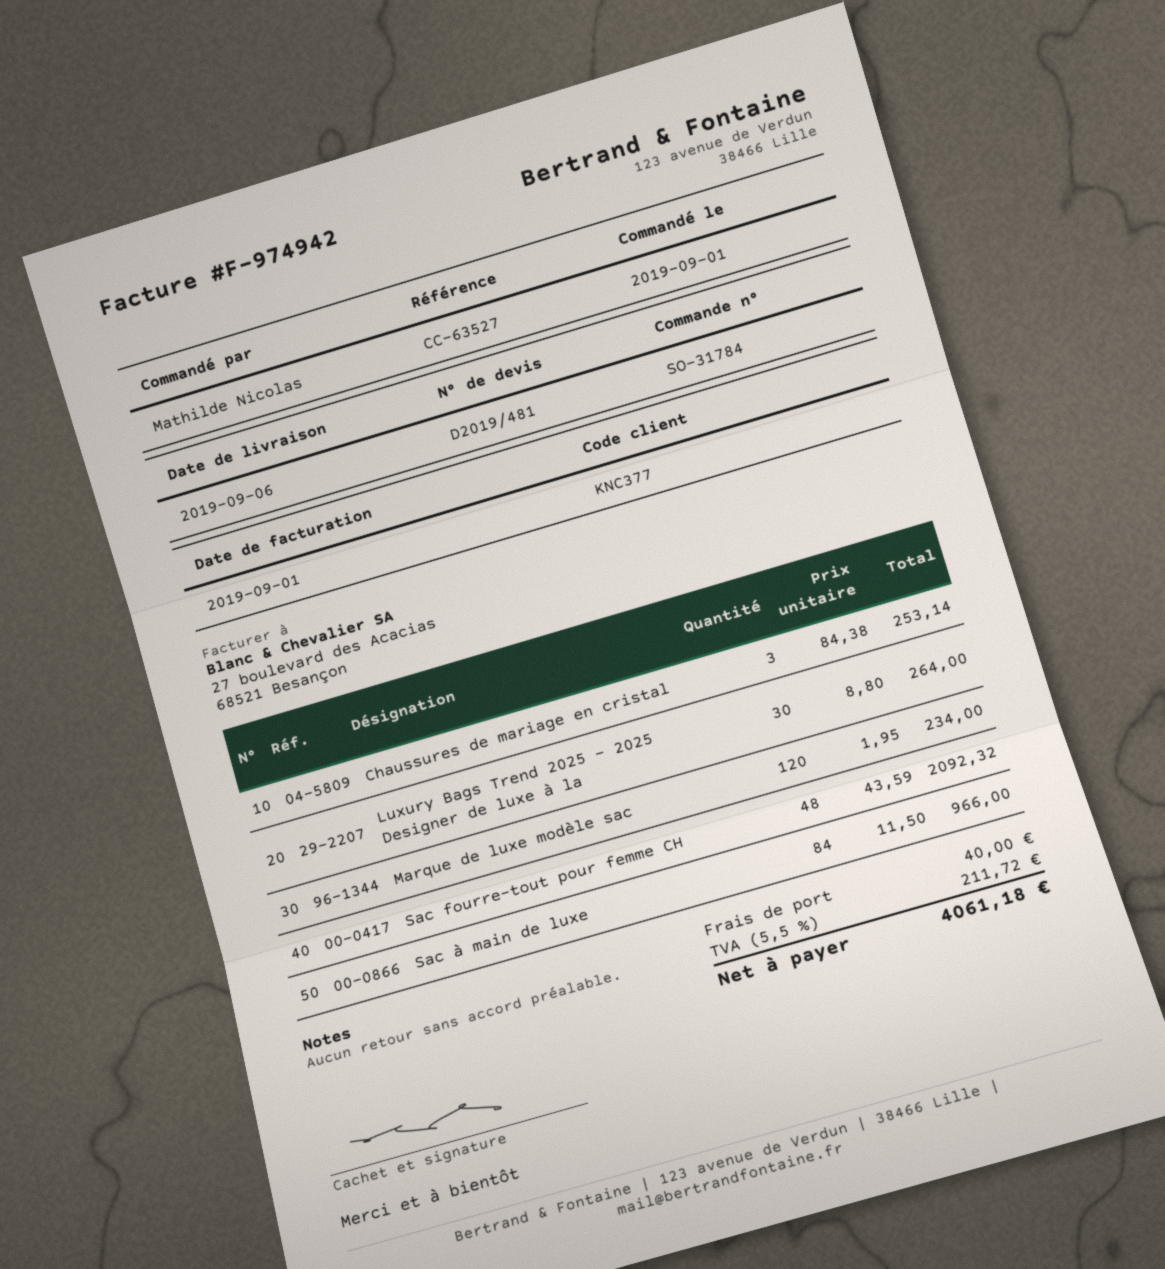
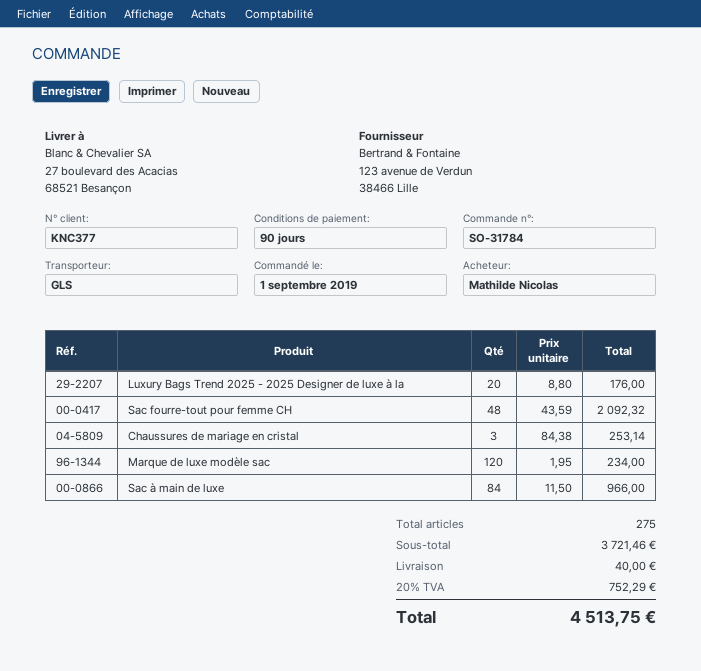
Luxury Bags Trend 2025 - 2025 Designer de luxe à la: 30 x 8.80 = 264.00 -> 20 x 8.80 = 176.00
tax: 5.5% = 211.72 -> 20% = 752.29
total: 4061.18 -> 4513.75

